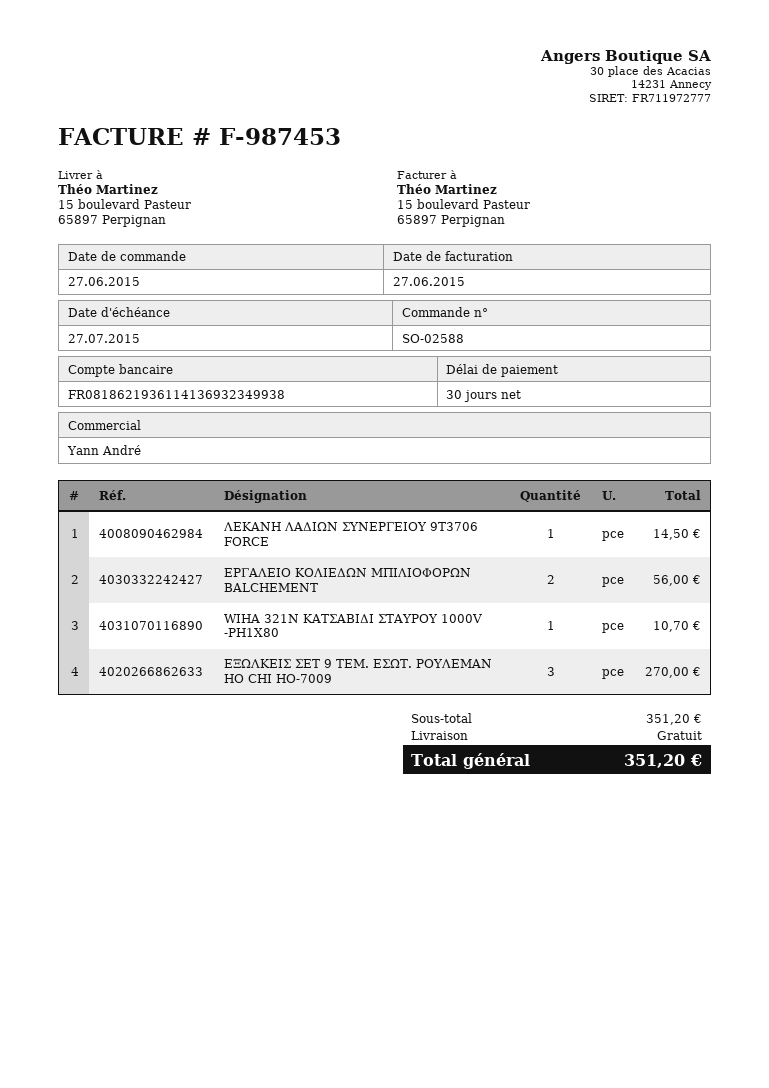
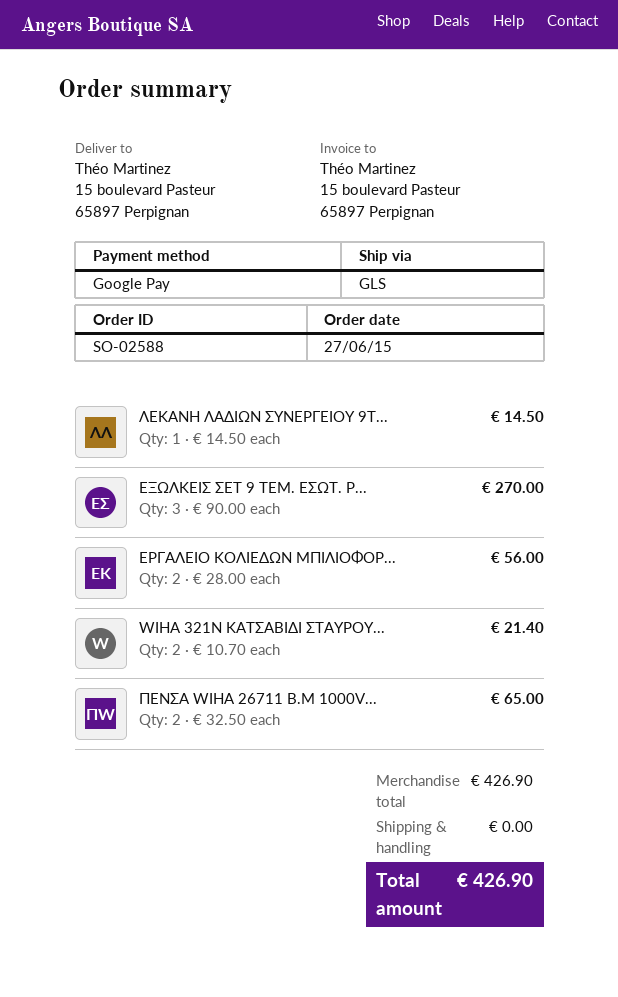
WIHA 321N ΚΑΤΣΑΒΙΔΙ ΣΤΑΥΡΟΥ 1000V -PH1X80: 1 for 10.70 -> 2 for 21.40
ΠΕΝΣΑ WIHA 26711 B.M 1000V...: none -> 2 for 65.00
subtotal: 351.20 -> 426.90
total: 351.20 -> 426.90

